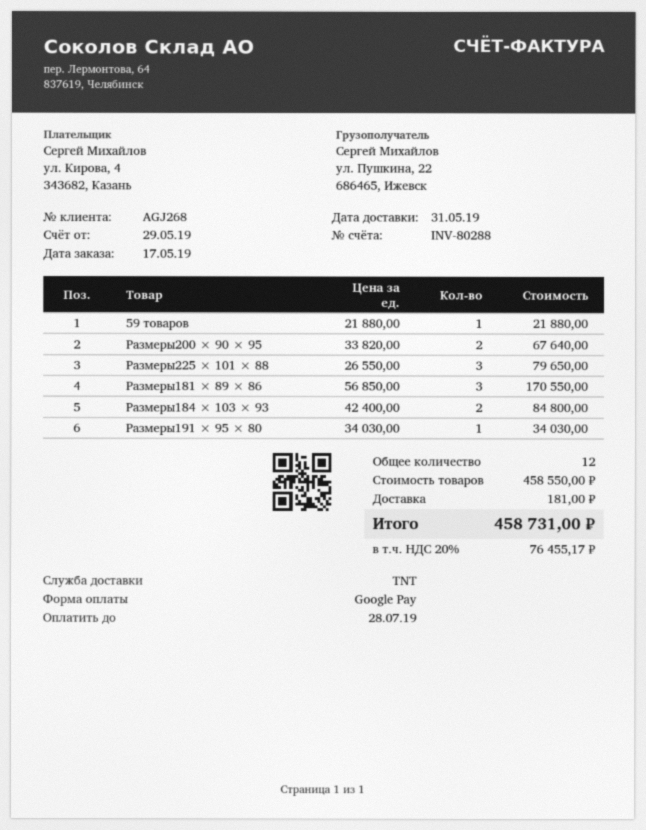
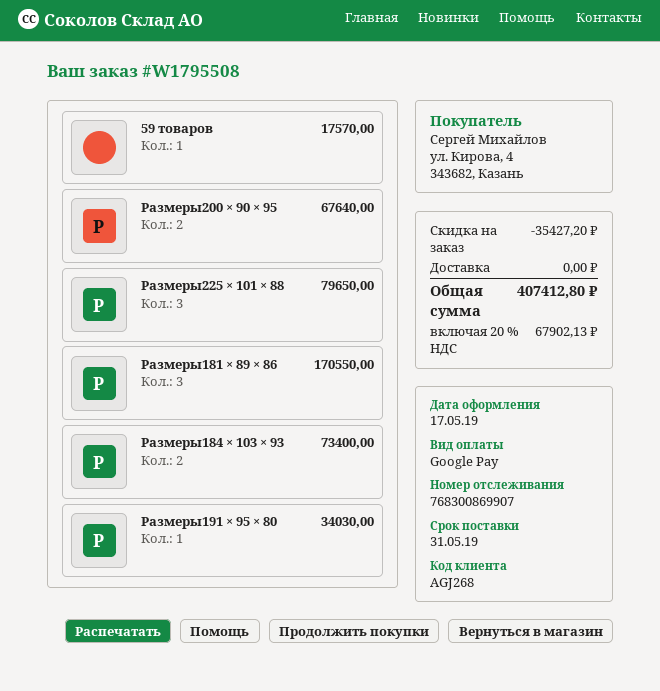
59 товаров: 1 for 21880.00 -> 1 for 17570.00
Размеры184 × 103 × 93: 2 for 84800.00 -> 2 for 73400.00
discount: none -> 35427.20
shipping: 181.00 -> 0.00
tax: 20% = 76455.17 -> 20% = 67902.13
total: 458731.00 -> 407412.80

